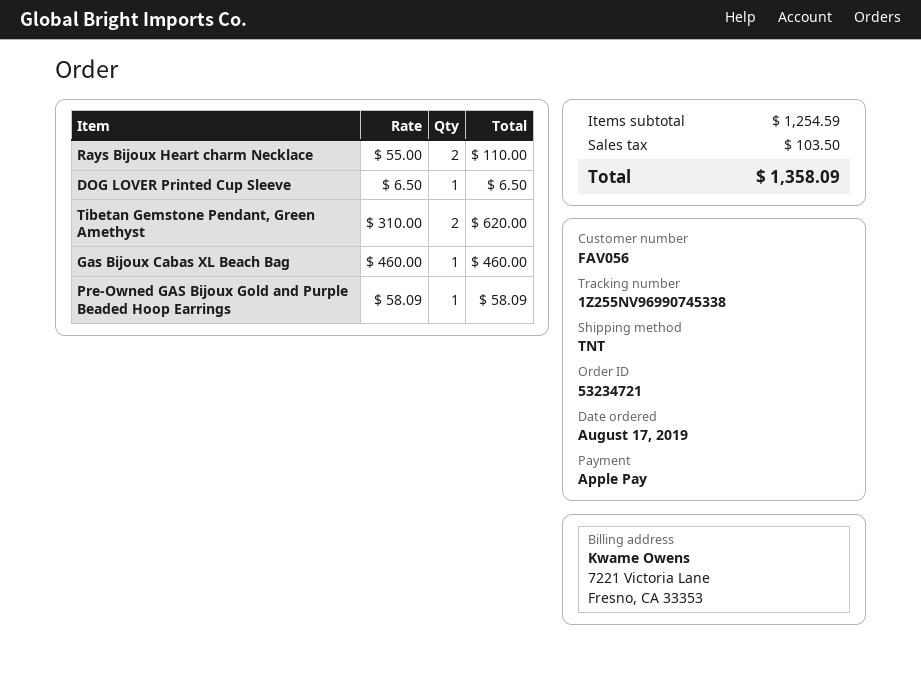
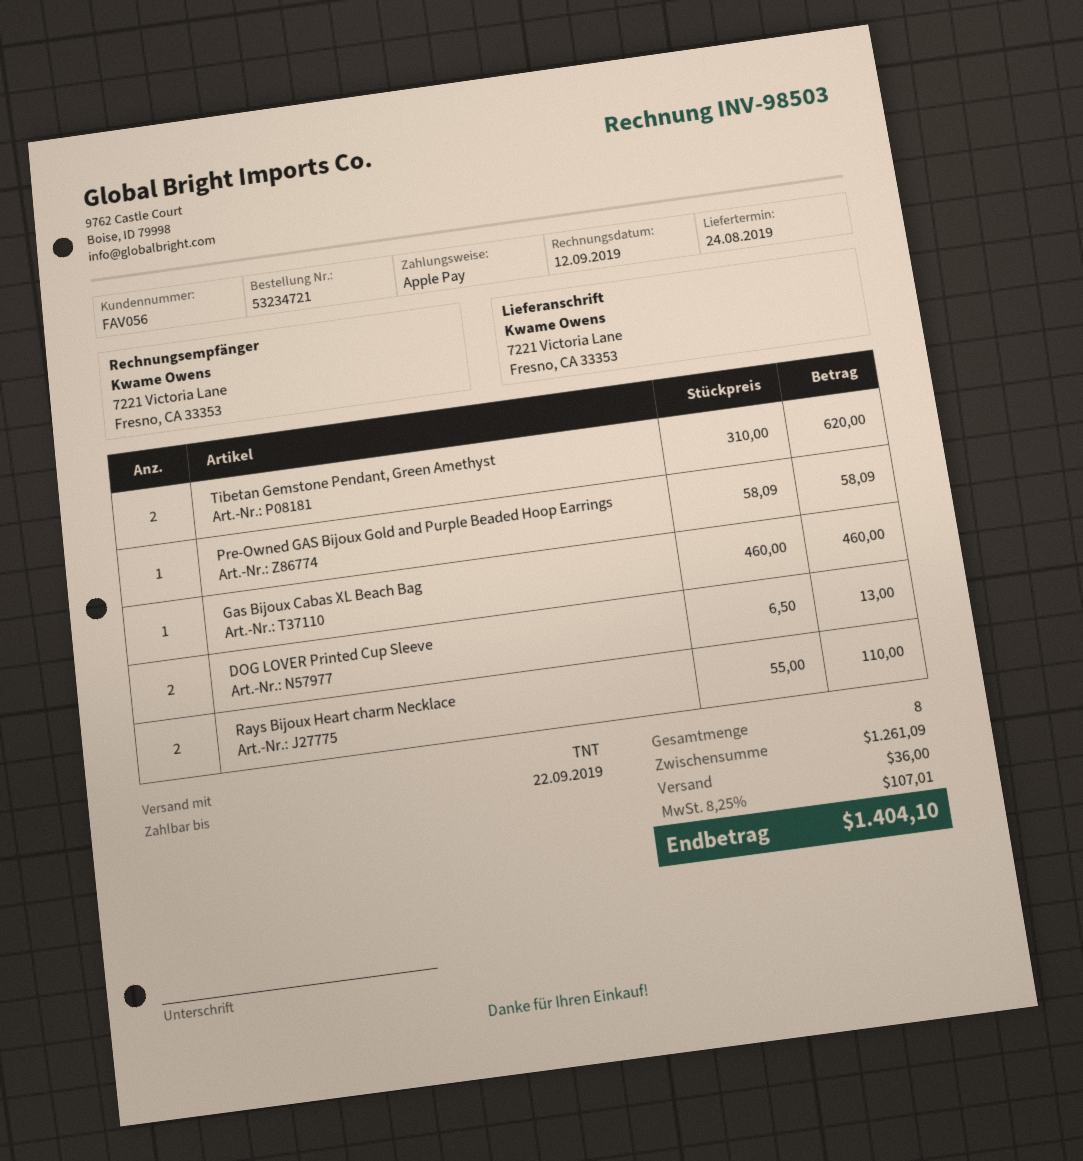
DOG LOVER Printed Cup Sleeve: 1 x 6.50 = 6.50 -> 2 x 6.50 = 13.00
subtotal: 1254.59 -> 1261.09
shipping: none -> 36.00
tax: 103.50 -> 107.01
total: 1358.09 -> 1404.10

